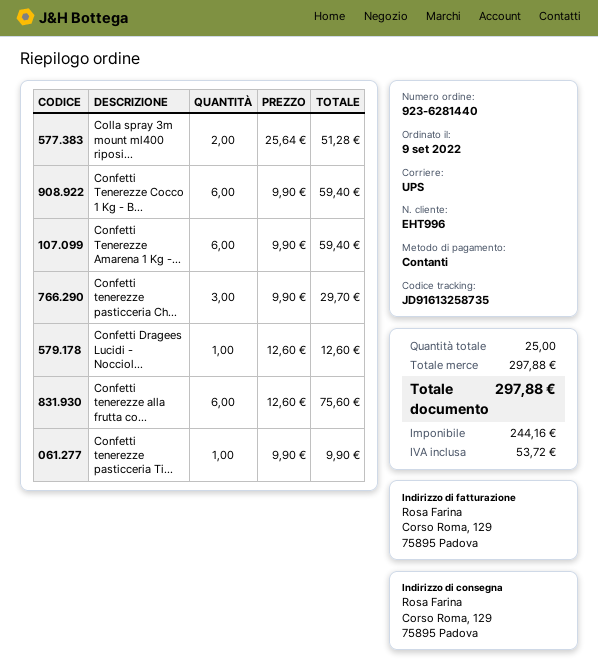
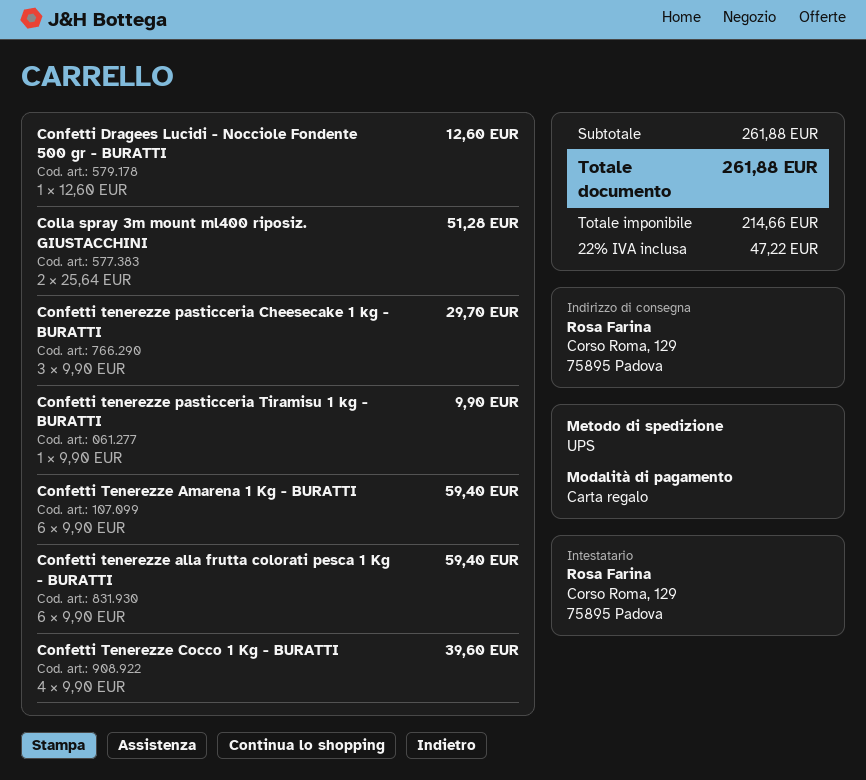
payment method: cash -> gift card
Confetti Tenerezze Cocco 1 Kg - B...: 6 x 9.90 = 59.40 -> 4 x 9.90 = 39.60
Confetti tenerezze alla frutta co...: 6 x 12.60 = 75.60 -> 6 x 9.90 = 59.40
subtotal: 297.88 -> 261.88
net: 244.16 -> 214.66
tax: 53.72 -> 47.22
total: 297.88 -> 261.88

